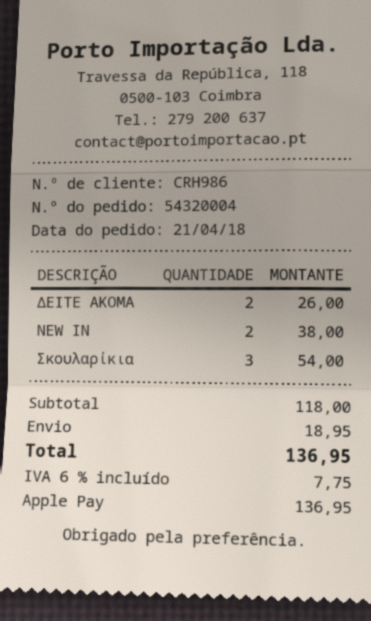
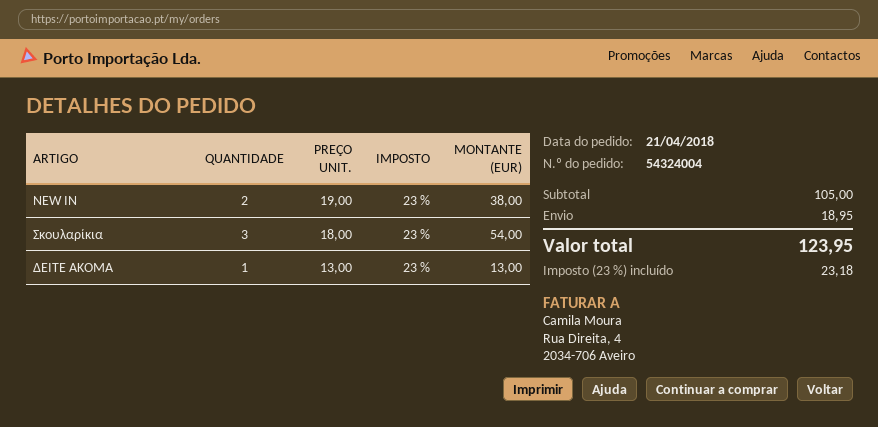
order number: 54320004 -> 54324004
ΔΕΙΤΕ ΑΚΟΜΑ: 2 for 26.00 -> 1 for 13.00
subtotal: 118.00 -> 105.00
tax: 6% = 7.75 -> 23% = 23.18
total: 136.95 -> 123.95

